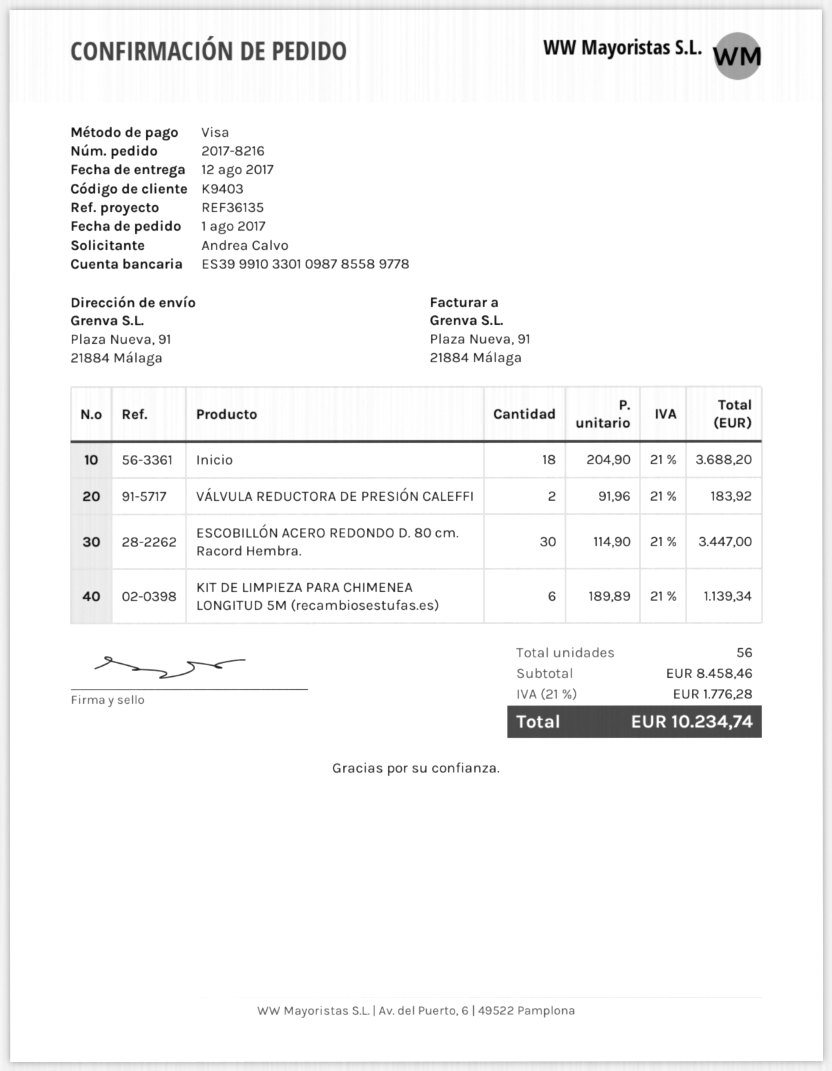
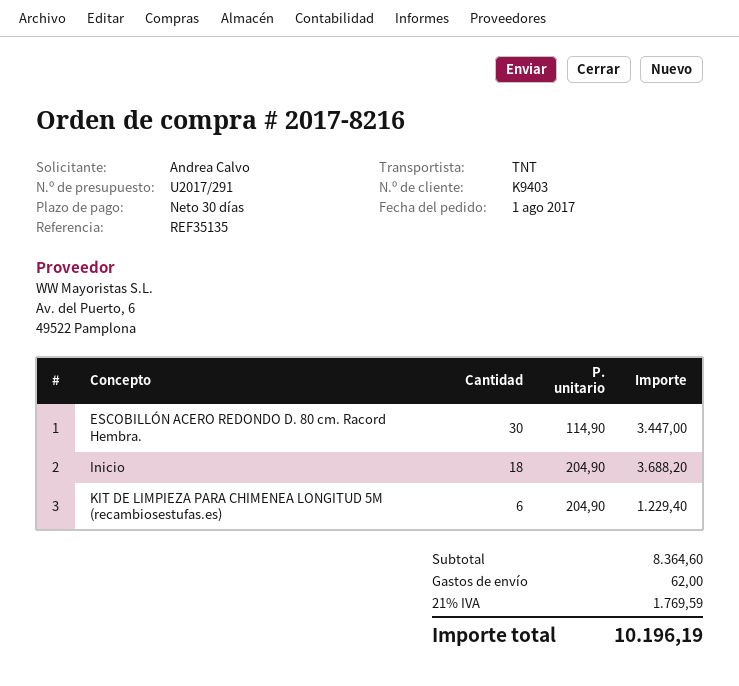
reference: REF36135 -> REF35135
VÁLVULA REDUCTORA DE PRESIÓN CALEFFI: 2 x 91.96 = 183.92 -> none
KIT DE LIMPIEZA PARA CHIMENEA LONGITUD 5M (recambiosestufas.es): 6 x 189.89 = 1139.34 -> 6 x 204.90 = 1229.40
subtotal: 8458.46 -> 8364.60
shipping: none -> 62.00
tax: 21% = 1776.28 -> 21% = 1769.59
total: 10234.74 -> 10196.19

